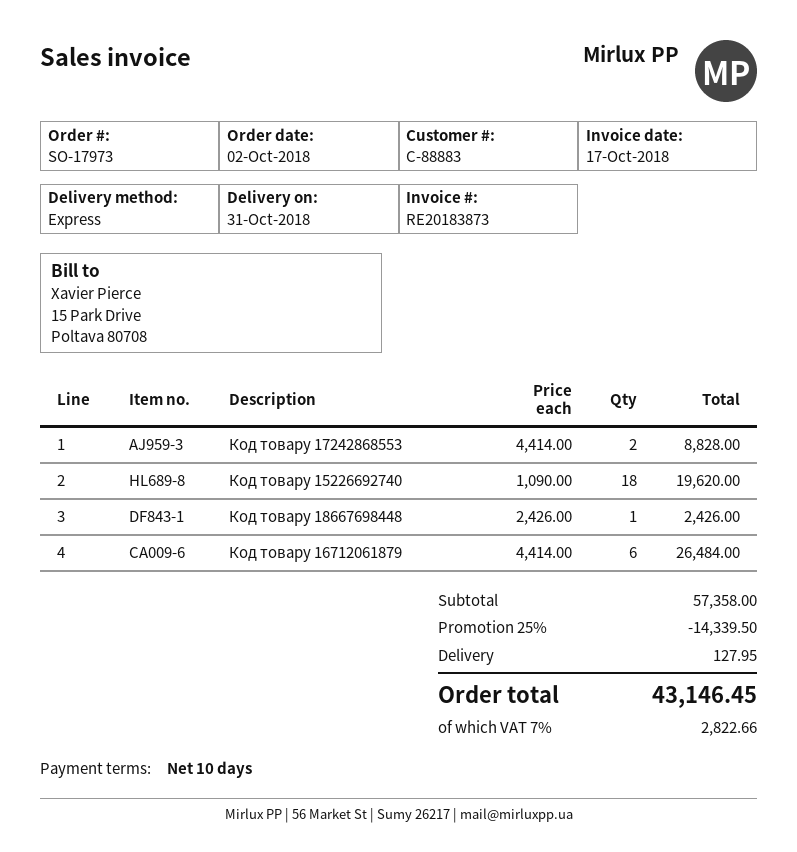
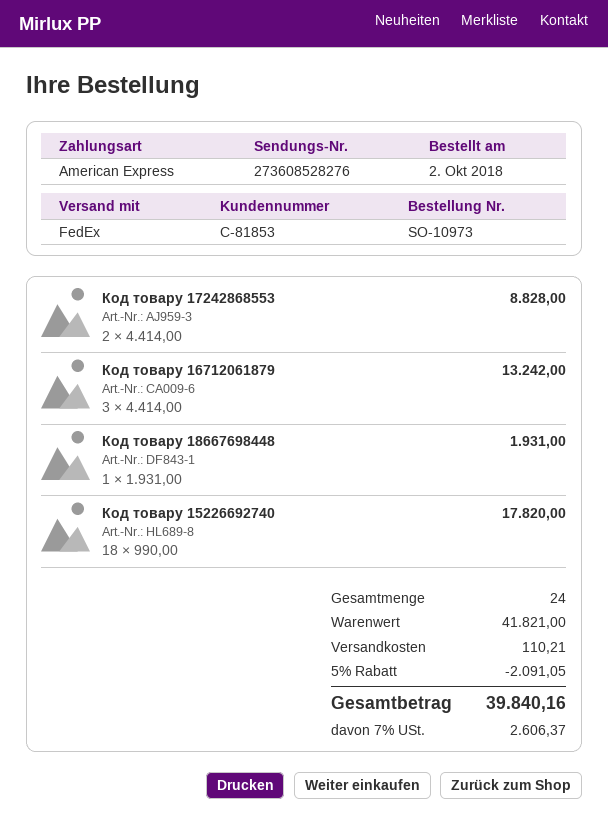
order number: SO-17973 -> SO-10973
customer number: C-88883 -> C-81853
shipping method: express -> FedEx
Код товару 15226692740: 18 x 1090.00 = 19620.00 -> 18 x 990.00 = 17820.00
Код товару 18667698448: 1 x 2426.00 = 2426.00 -> 1 x 1931.00 = 1931.00
Код товару 16712061879: 6 x 4414.00 = 26484.00 -> 3 x 4414.00 = 13242.00
subtotal: 57358.00 -> 41821.00
discount: 25% = 14339.50 -> 5% = 2091.05
shipping: 127.95 -> 110.21
tax: 7% = 2822.66 -> 7% = 2606.37
total: 43146.45 -> 39840.16

